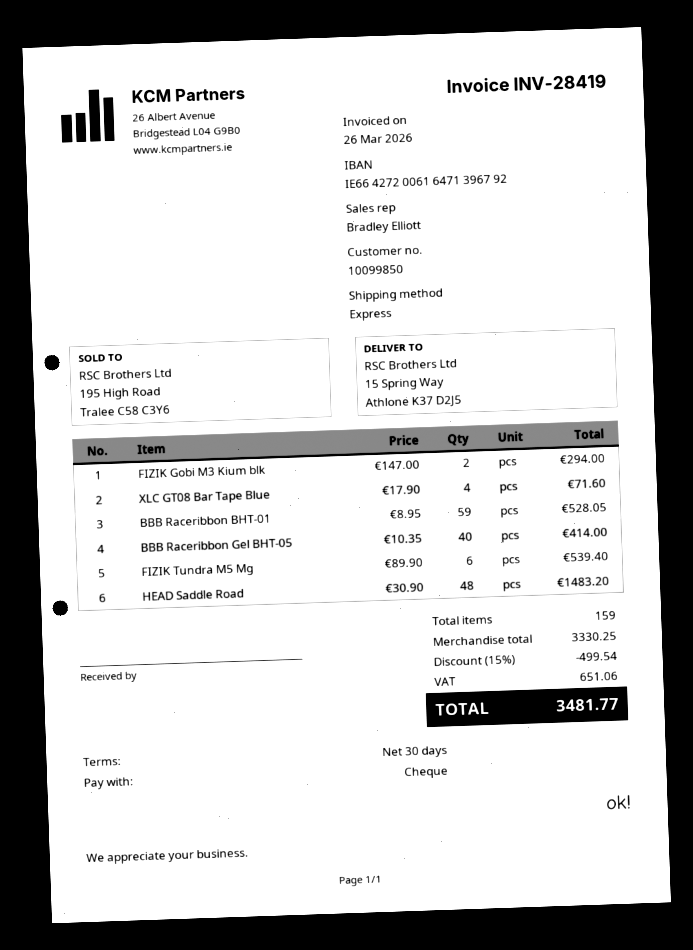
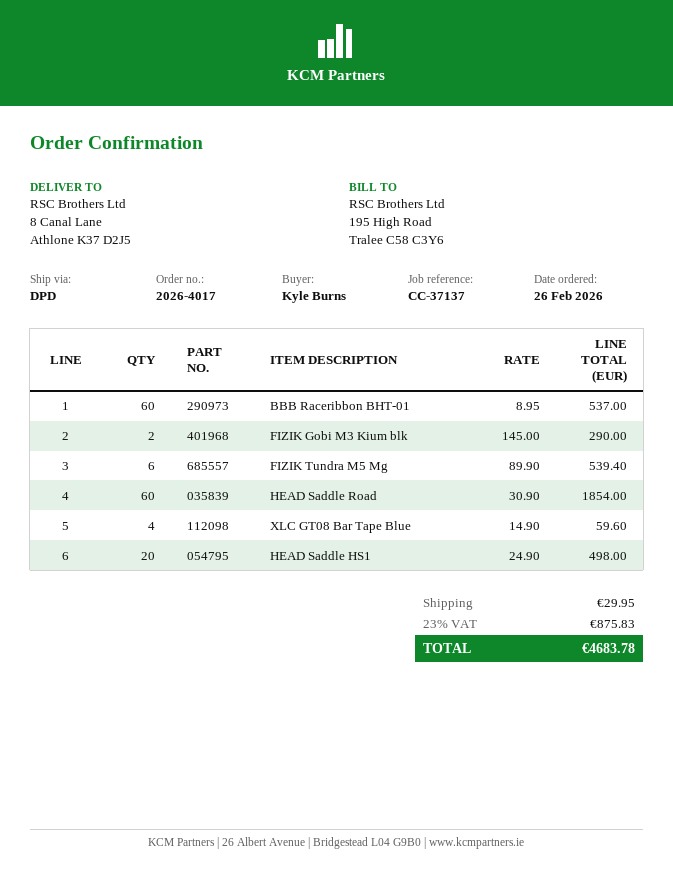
shipping method: express -> DPD
ship to: 15 Spring Way, Athlone K37 D2J5 -> 8 Canal Lane, Athlone K37 D2J5
FIZIK Gobi M3 Kium blk: 2 x 147.00 = 294.00 -> 2 x 145.00 = 290.00
XLC GT08 Bar Tape Blue: 4 x 17.90 = 71.60 -> 4 x 14.90 = 59.60
BBB Raceribbon BHT-01: 59 x 8.95 = 528.05 -> 60 x 8.95 = 537.00
BBB Raceribbon Gel BHT-05: 40 x 10.35 = 414.00 -> none
HEAD Saddle Road: 48 x 30.90 = 1483.20 -> 60 x 30.90 = 1854.00
HEAD Saddle HS1: none -> 20 x 24.90 = 498.00
discount: 15% = 499.54 -> none
shipping: none -> 29.95
tax: 651.06 -> 875.83
total: 3481.77 -> 4683.78

